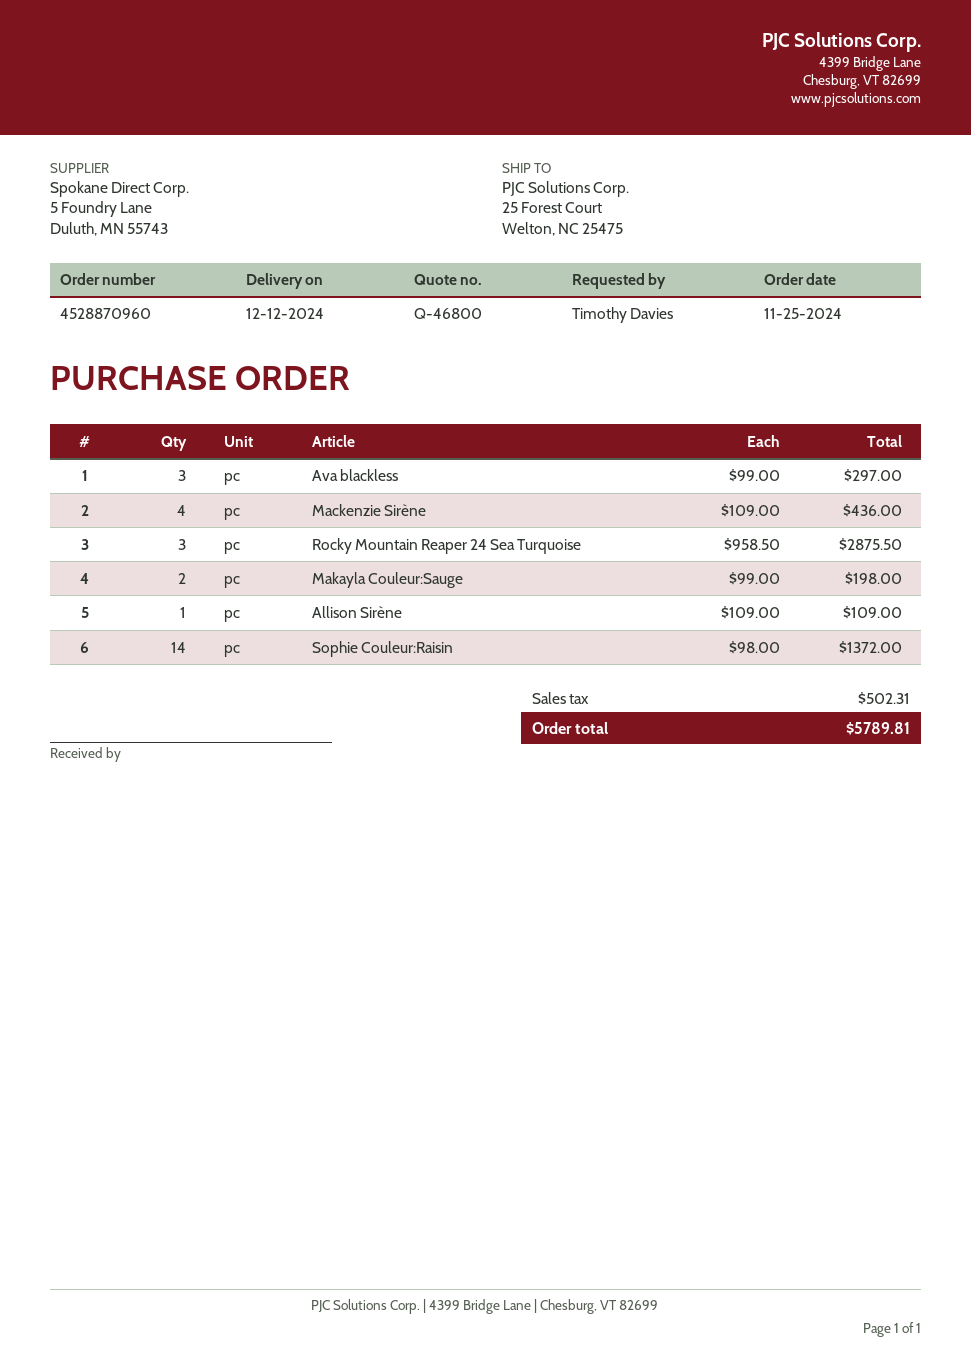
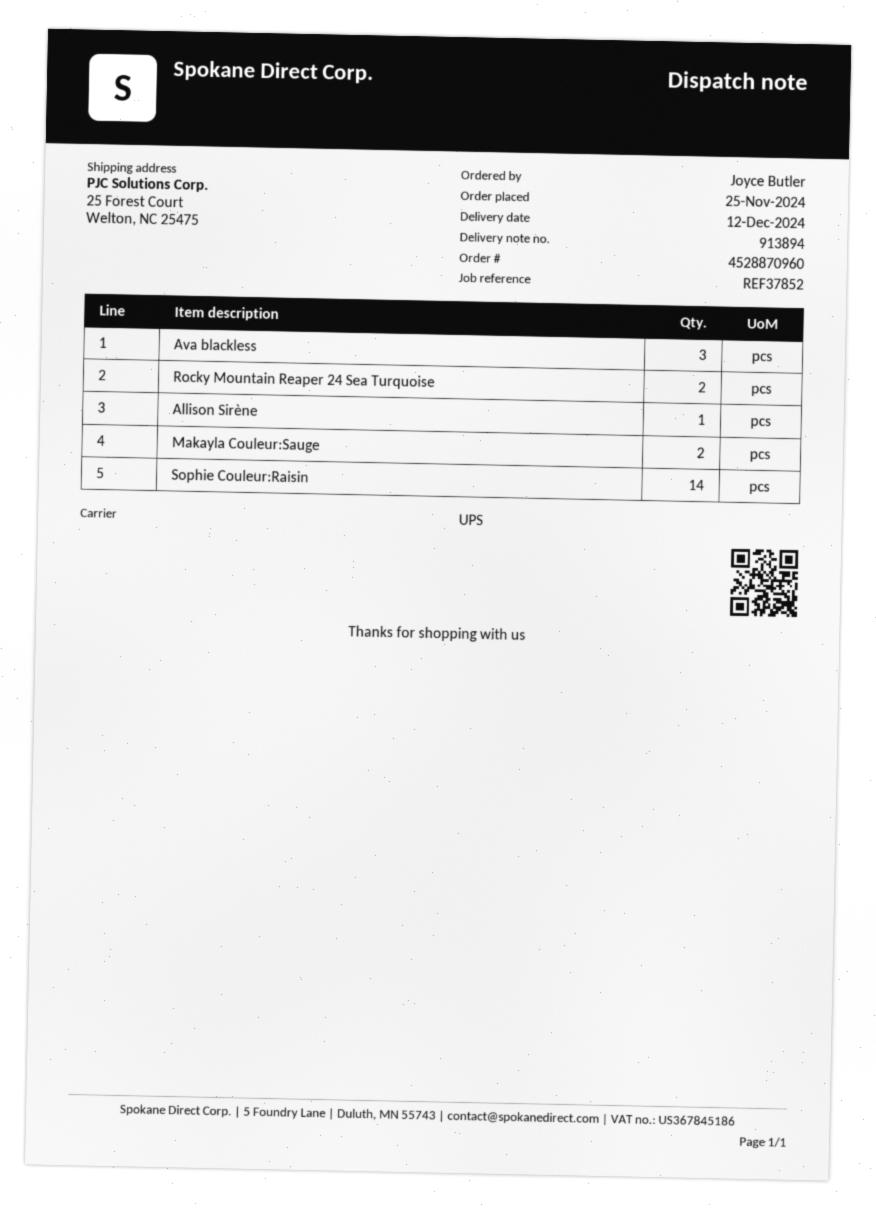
ordered by: Timothy Davies -> Joyce Butler
Mackenzie Sirène: 4 -> none
Rocky Mountain Reaper 24 Sea Turquoise: 3 -> 2

